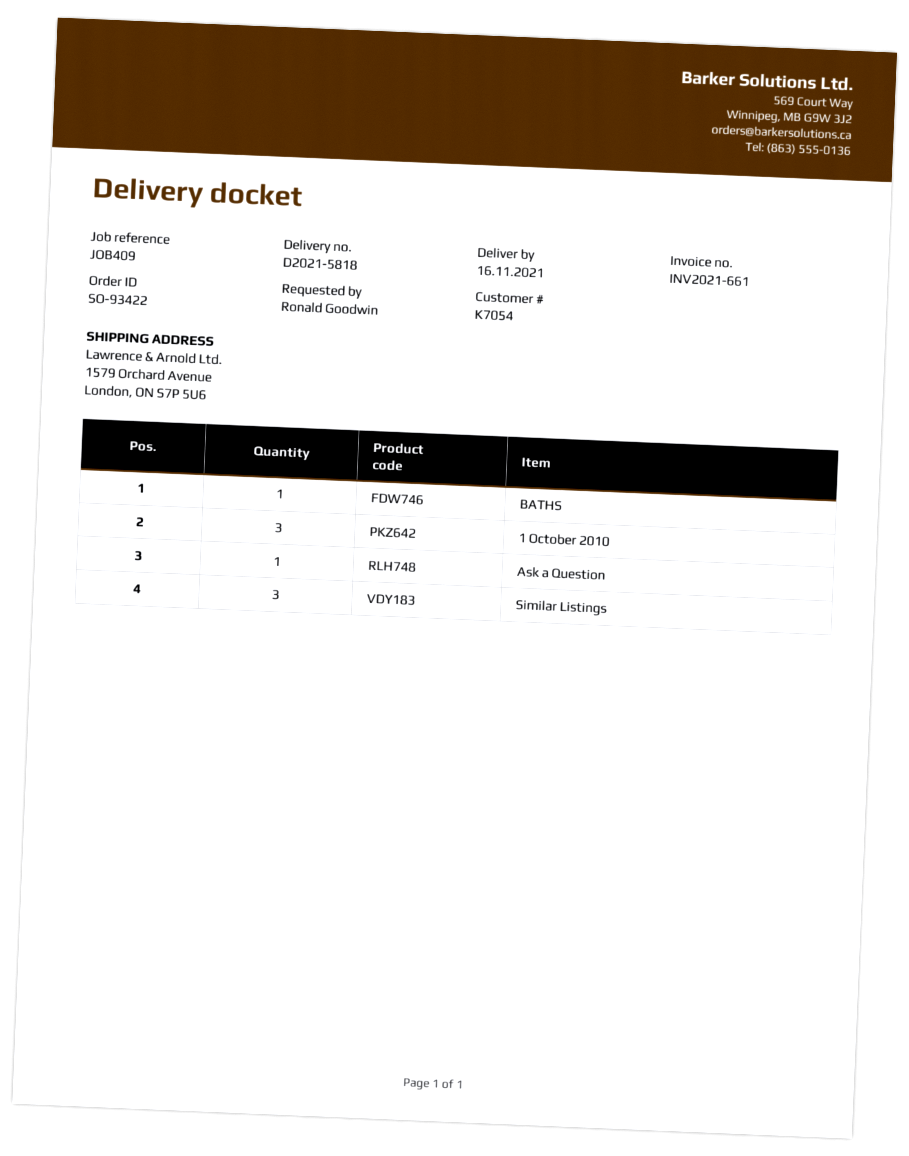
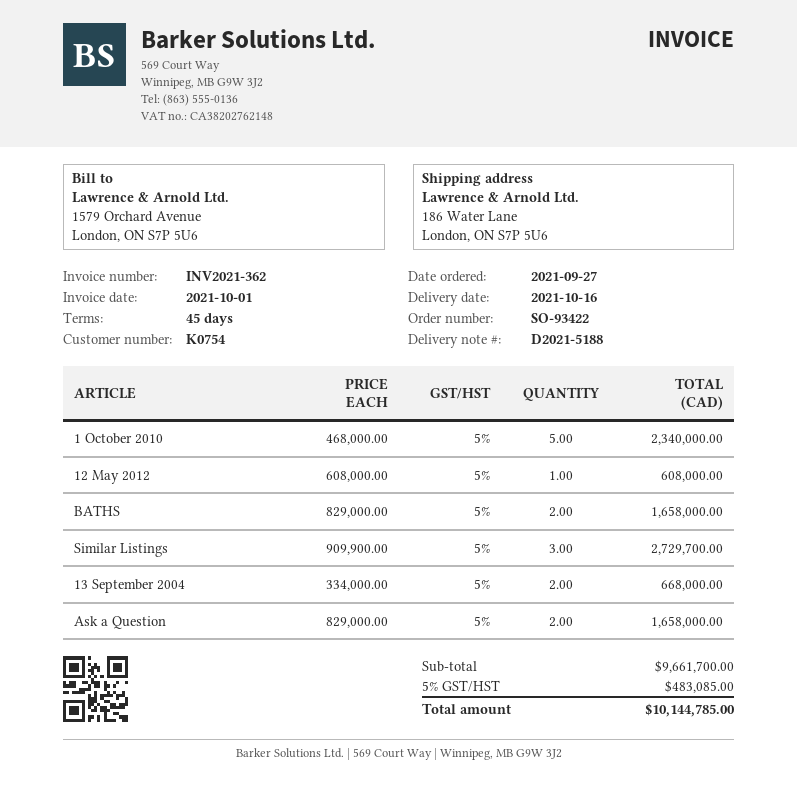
delivery note number: D2021-5818 -> D2021-5188
delivery date: 2021-11-16 -> 2021-10-16
invoice number: INV2021-661 -> INV2021-362
customer number: K7054 -> K0754
ship to: 1579 Orchard Avenue, London, ON S7P 5U6 -> 186 Water Lane, London, ON S7P 5U6
BATHS: 1 -> 2
1 October 2010: 3 -> 5
Ask a Question: 1 -> 2
12 May 2012: none -> 1
13 September 2004: none -> 2

